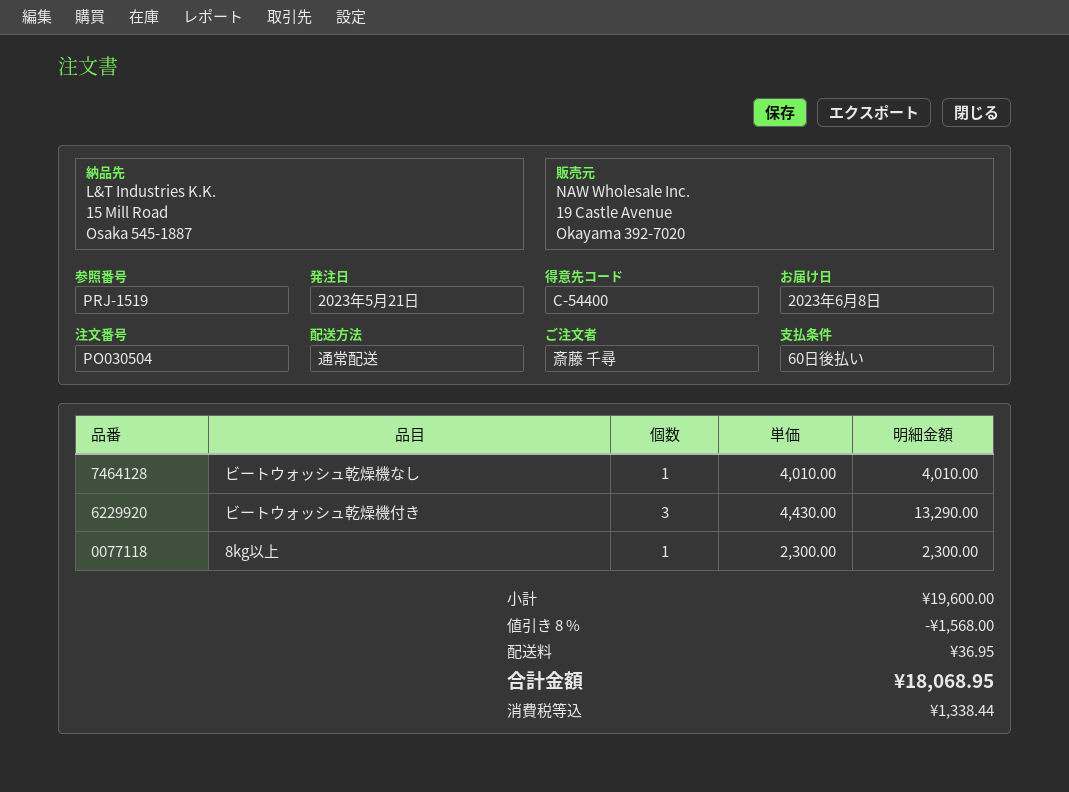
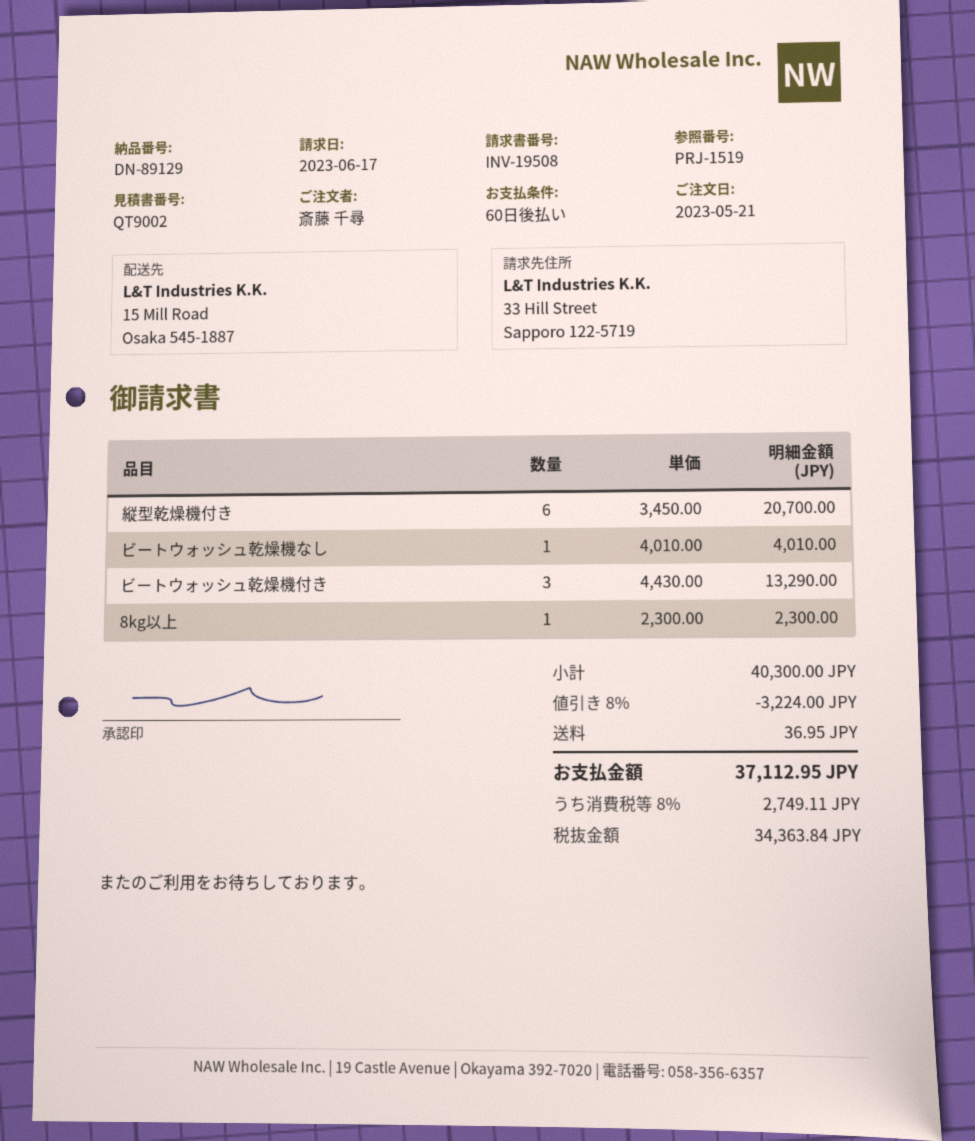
縦型乾燥機付き: none -> 6 x 3450.00 = 20700.00
subtotal: 19600.00 -> 40300.00
discount: 8% = 1568.00 -> 8% = 3224.00
tax: 1338.44 -> 2749.11
total: 18068.95 -> 37112.95

